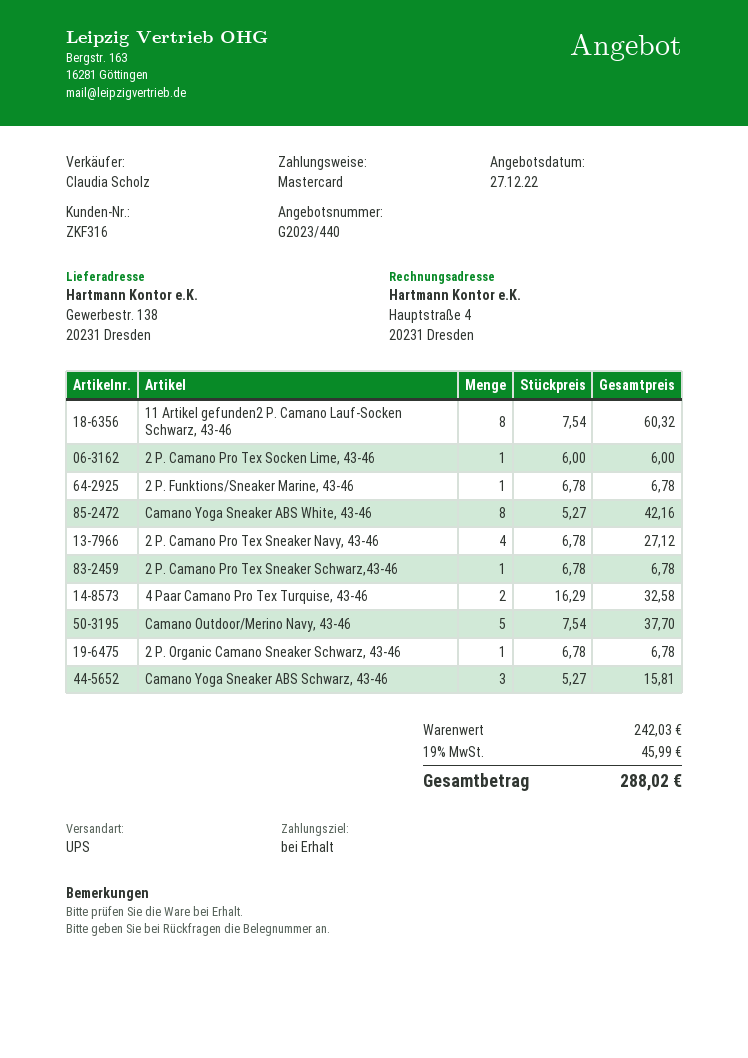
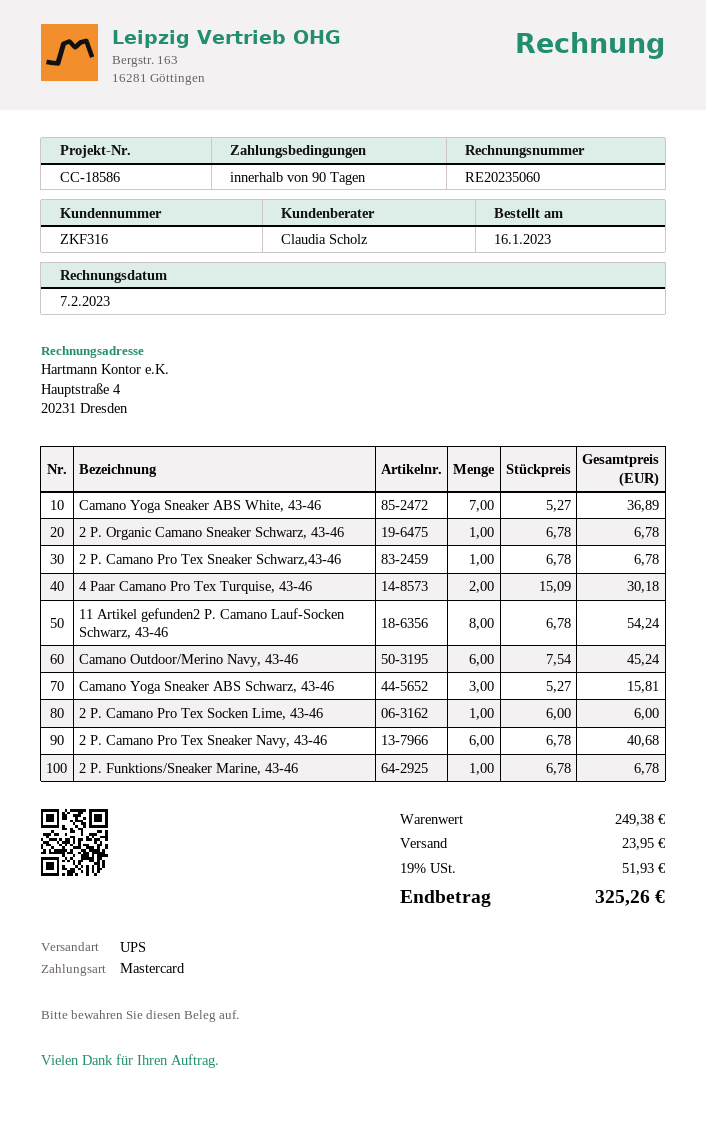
payment terms: on receipt -> 90 days
11 Artikel gefunden2 P. Camano Lauf-Socken Schwarz, 43-46: 8 x 7.54 = 60.32 -> 8 x 6.78 = 54.24
Camano Yoga Sneaker ABS White, 43-46: 8 x 5.27 = 42.16 -> 7 x 5.27 = 36.89
2 P. Camano Pro Tex Sneaker Navy, 43-46: 4 x 6.78 = 27.12 -> 6 x 6.78 = 40.68
4 Paar Camano Pro Tex Turquise, 43-46: 2 x 16.29 = 32.58 -> 2 x 15.09 = 30.18
Camano Outdoor/Merino Navy, 43-46: 5 x 7.54 = 37.70 -> 6 x 7.54 = 45.24
subtotal: 242.03 -> 249.38
shipping: none -> 23.95
tax: 19% = 45.99 -> 19% = 51.93
total: 288.02 -> 325.26

